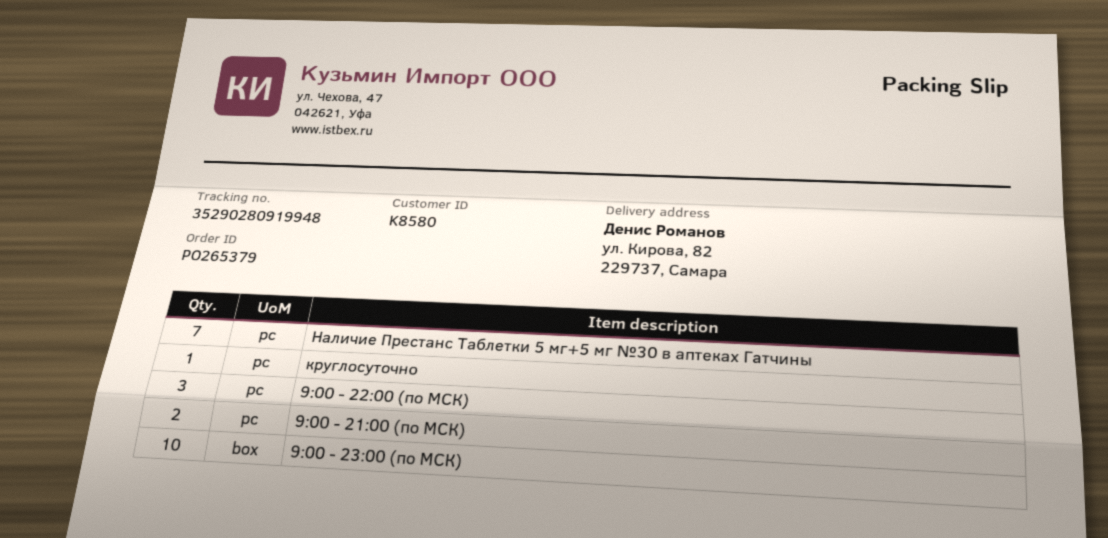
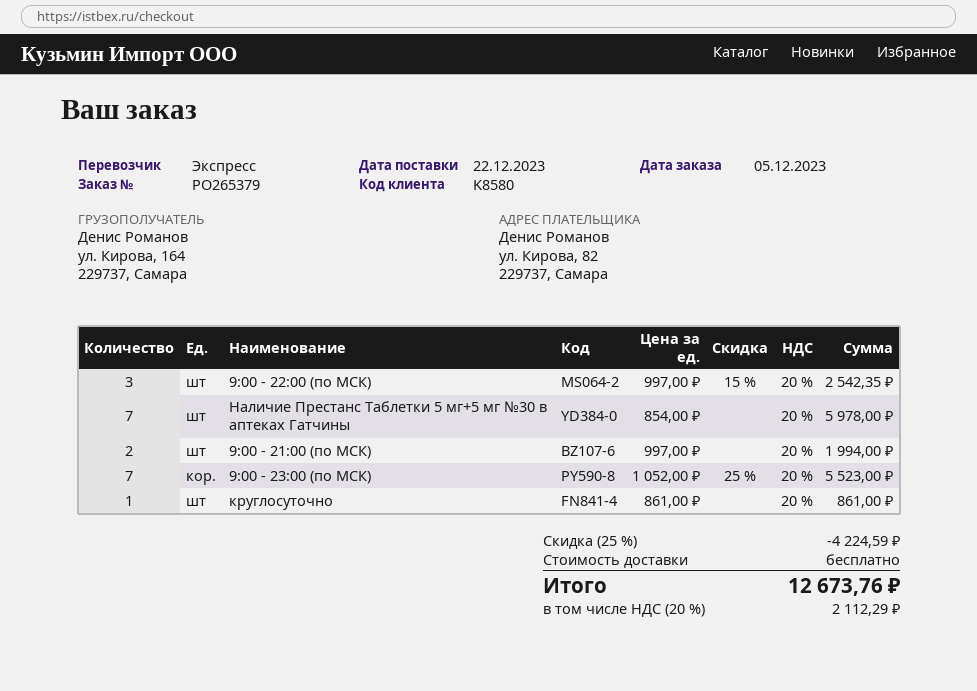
ship to: ул. Кирова, 82, 229737, Самара -> ул. Кирова, 164, 229737, Самара
9:00 - 23:00 (по МСК): 10 -> 7

